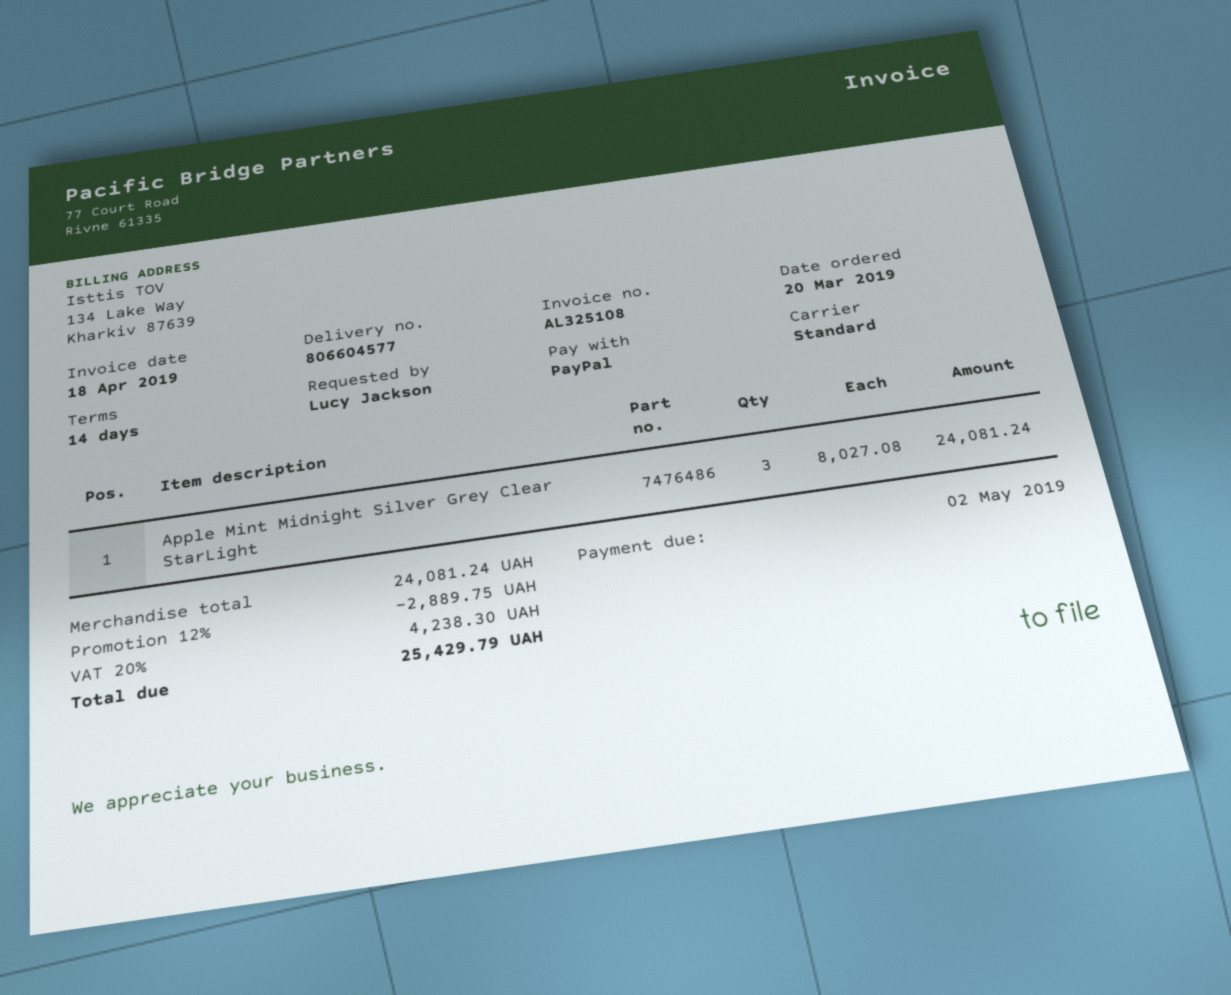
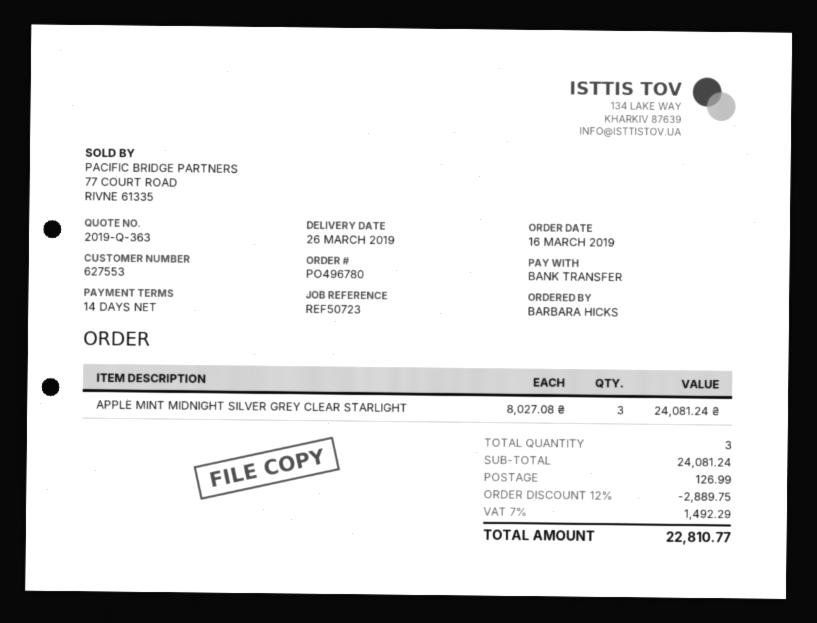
order date: 2019-03-20 -> 2019-03-16
ordered by: Lucy Jackson -> BARBARA HICKS
payment method: PayPal -> bank transfer
shipping: none -> 126.99
tax: 20% = 4238.30 -> 7% = 1492.29
total: 25429.79 -> 22810.77

